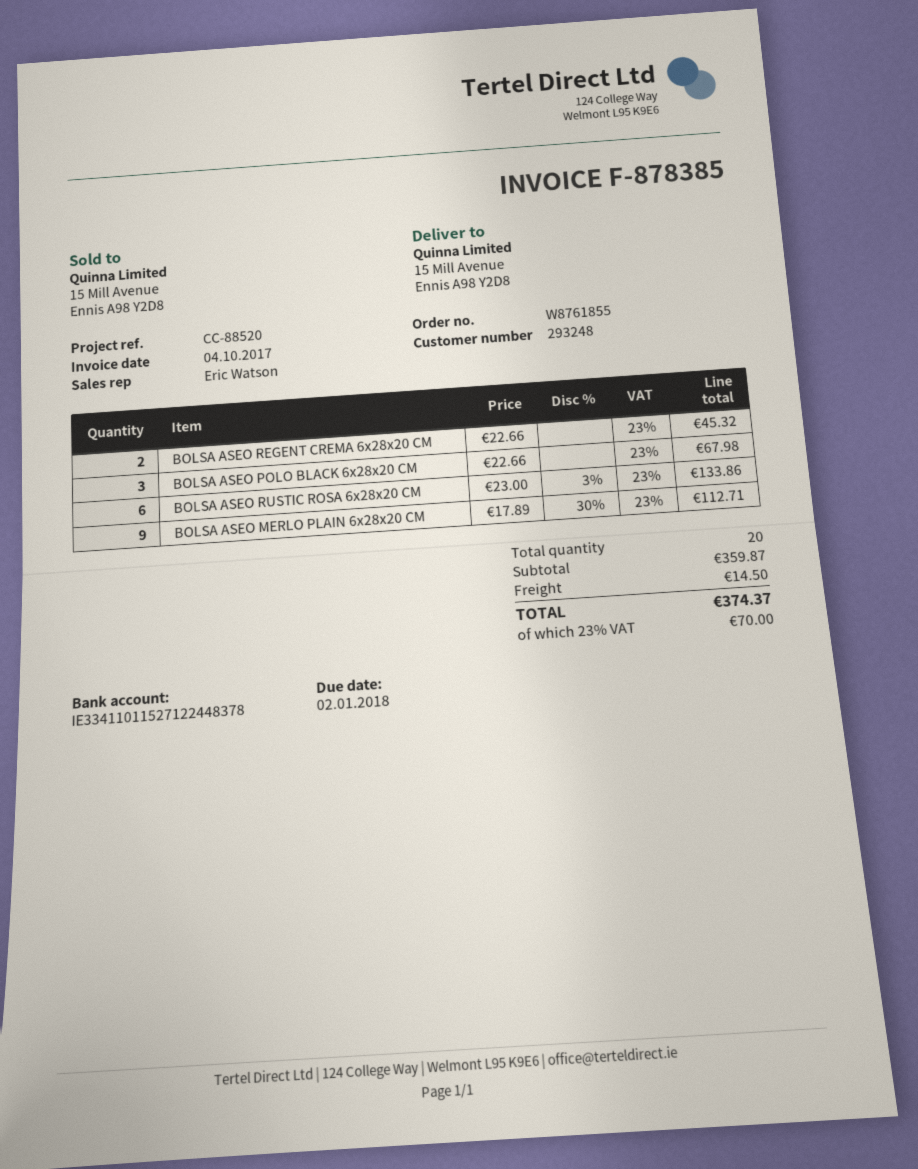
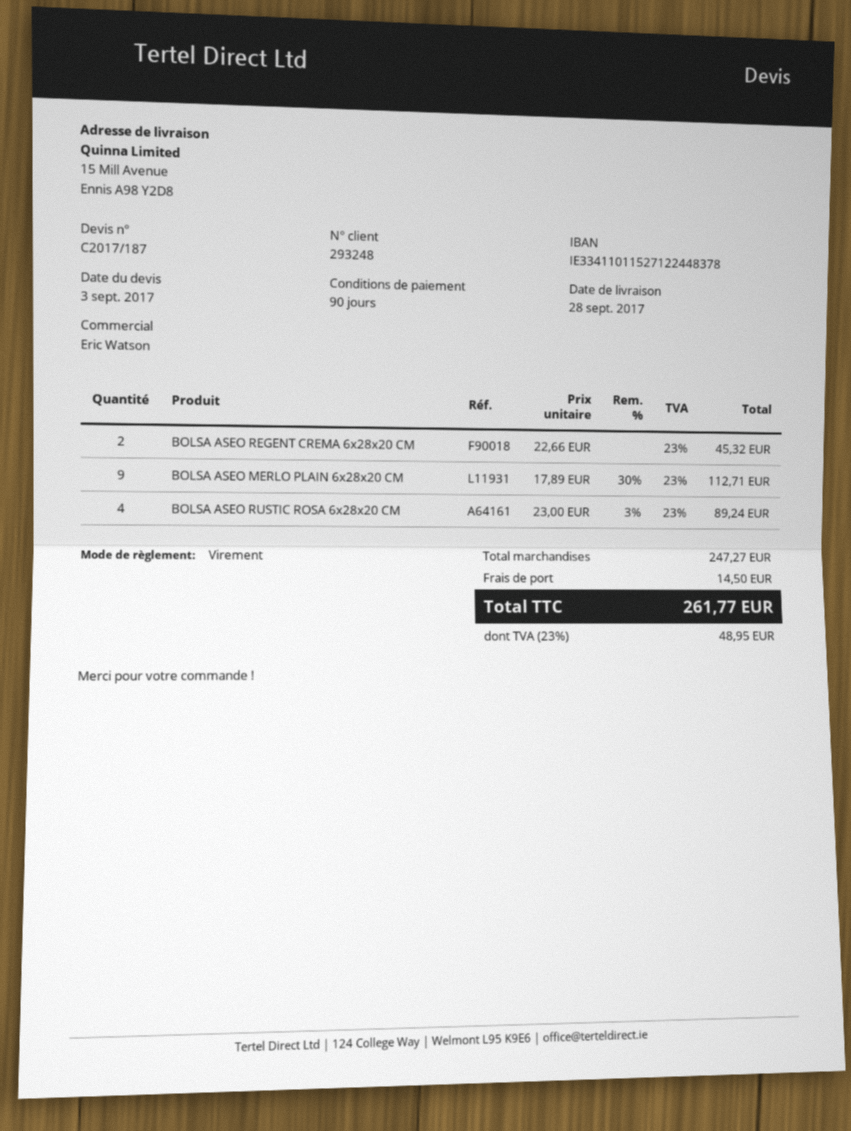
BOLSA ASEO POLO BLACK 6x28x20 CM: 3 x 22.66 = 67.98 -> none
BOLSA ASEO RUSTIC ROSA 6x28x20 CM: 6 x 23.00 - 3% = 133.86 -> 4 x 23.00 - 3% = 89.24
subtotal: 359.87 -> 247.27
tax: 23% = 70.00 -> 23% = 48.95
total: 374.37 -> 261.77

